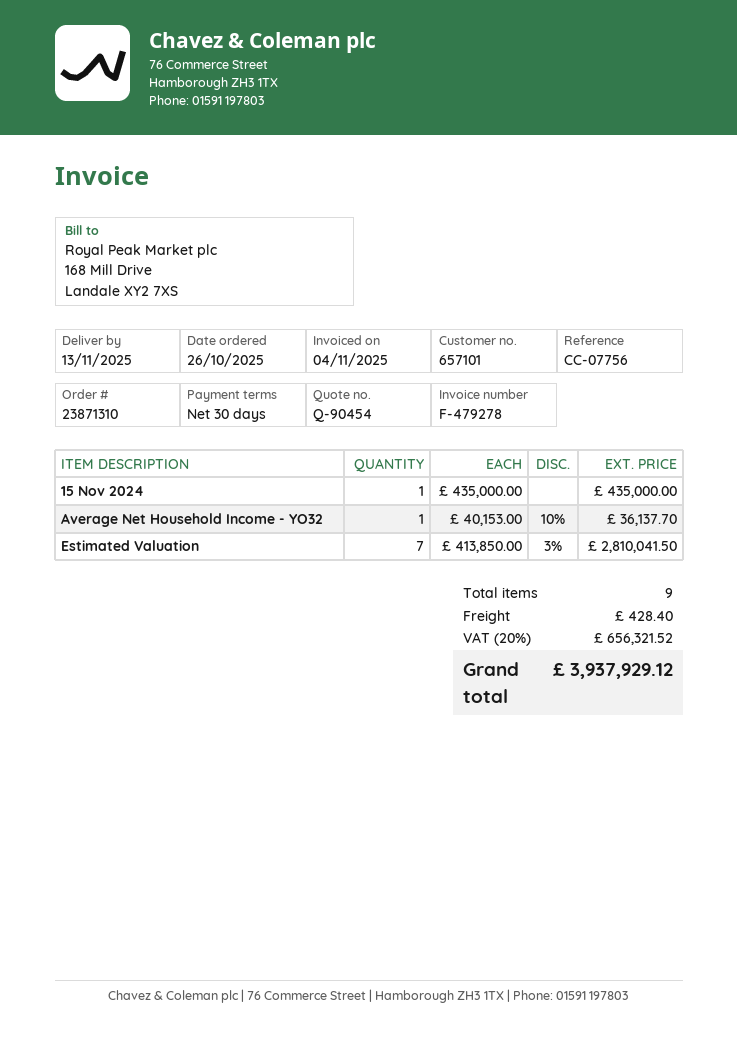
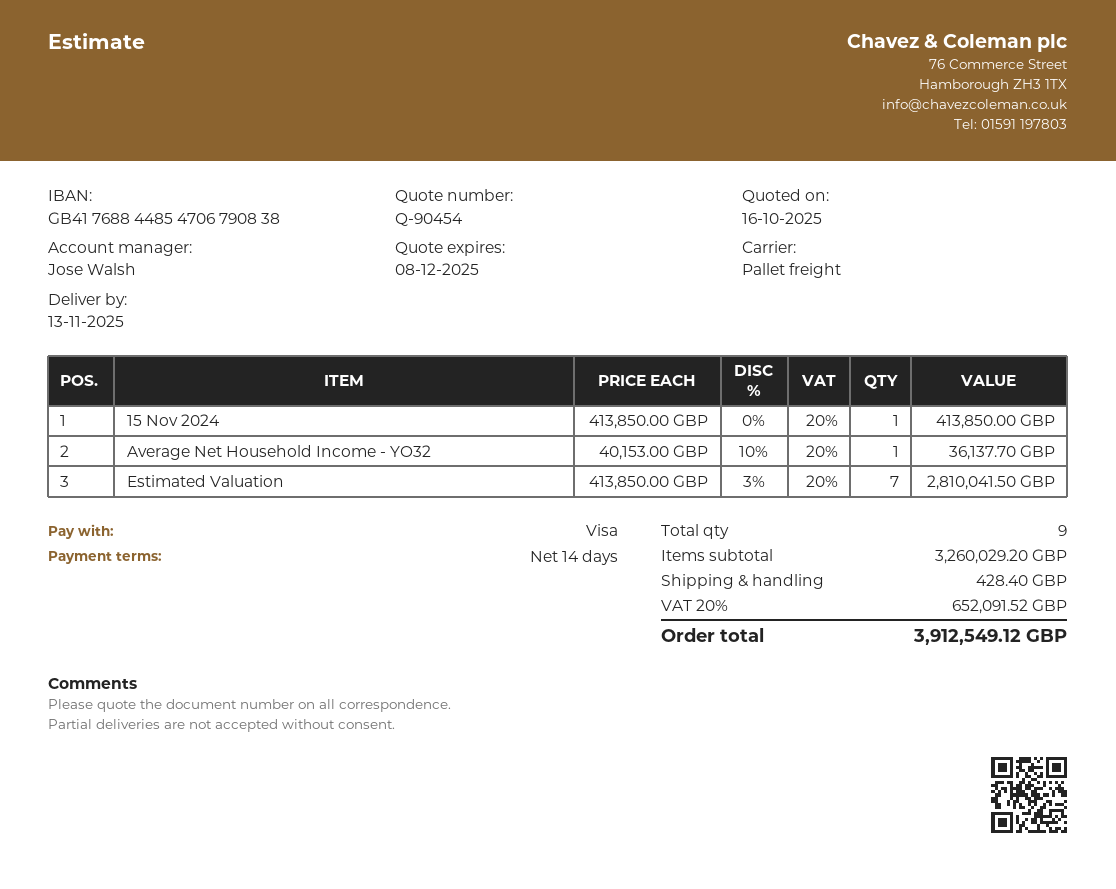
payment terms: 30 days -> 14 days
15 Nov 2024: 1 x 435000.00 = 435000.00 -> 1 x 413850.00 = 413850.00
tax: 20% = 656321.52 -> 20% = 652091.52
total: 3937929.12 -> 3912549.12

